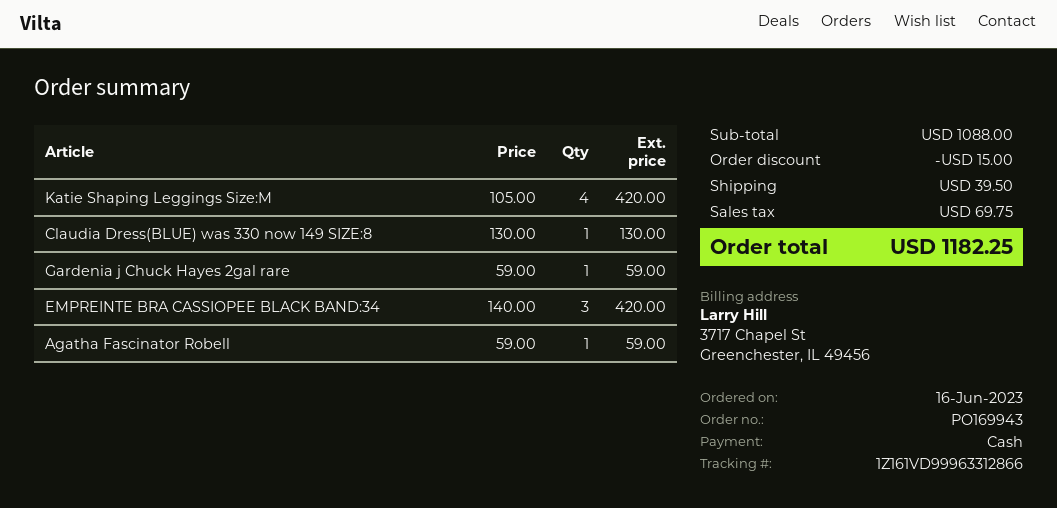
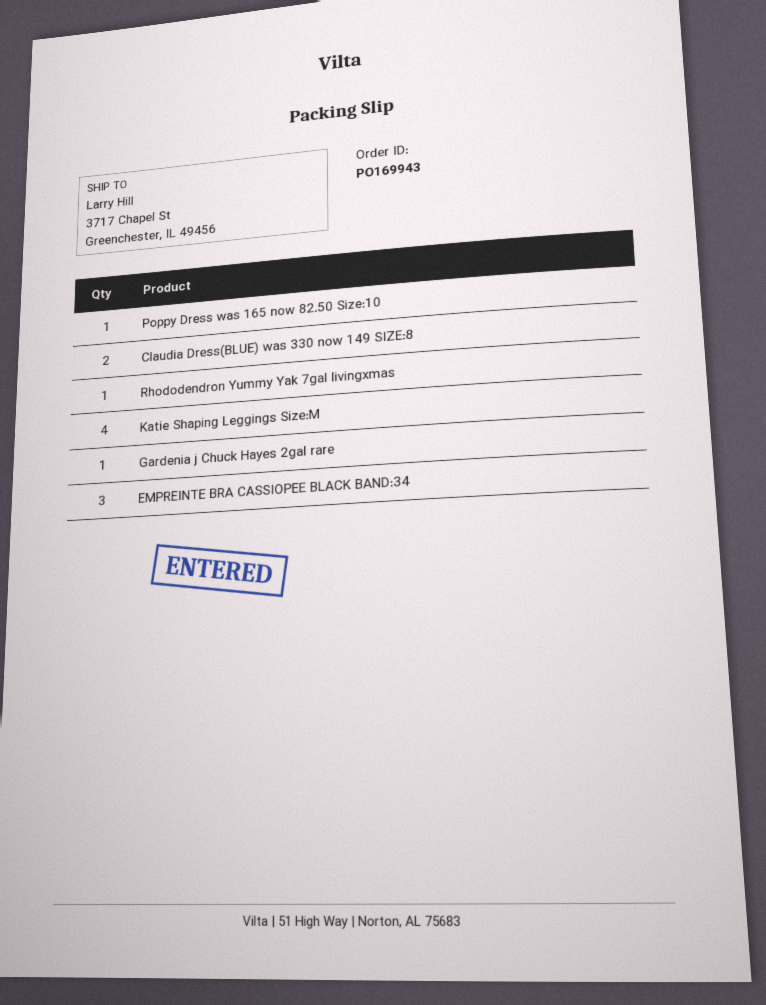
Claudia Dress(BLUE) was 330 now 149 SIZE:8: 1 -> 2
Agatha Fascinator Robell: 1 -> none
Poppy Dress was 165 now 82.50 Size:10: none -> 1
Rhododendron Yummy Yak 7gal livingxmas: none -> 1

